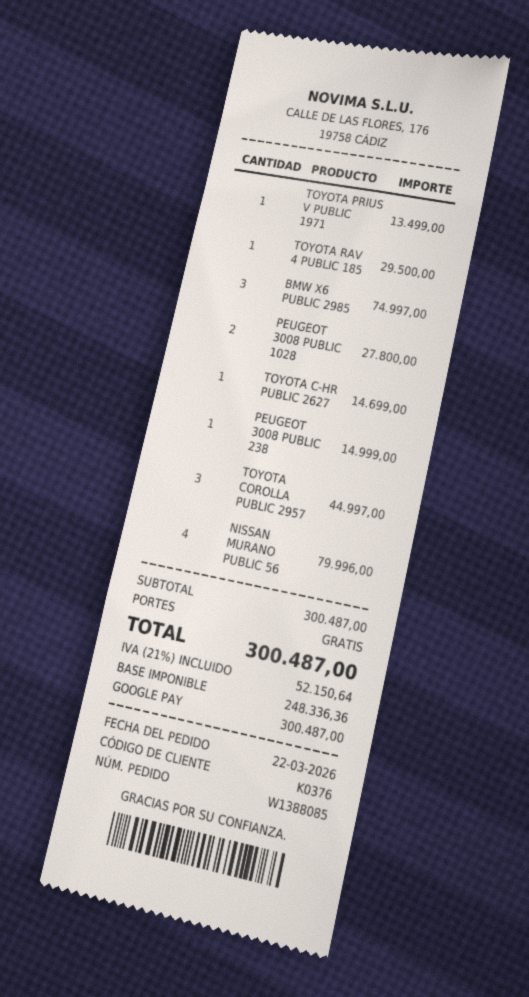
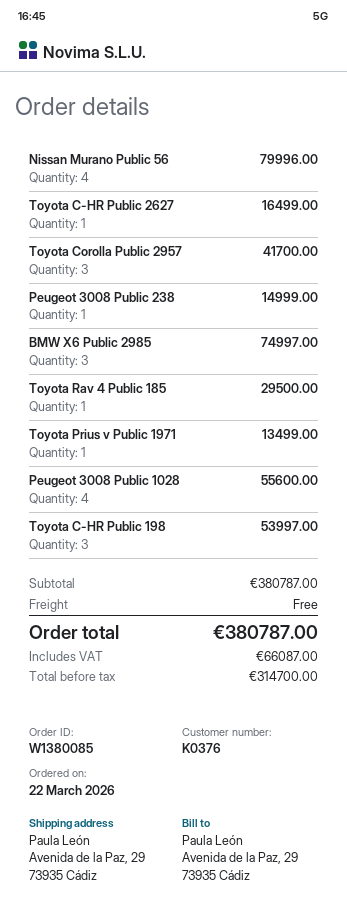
order number: W1388085 -> W1380085
PEUGEOT 3008 PUBLIC 1028: 2 for 27800.00 -> 4 for 55600.00
TOYOTA C-HR PUBLIC 2627: 1 for 14699.00 -> 1 for 16499.00
TOYOTA COROLLA PUBLIC 2957: 3 for 44997.00 -> 3 for 41700.00
Toyota C-HR Public 198: none -> 3 for 53997.00
subtotal: 300487.00 -> 380787.00
net: 248336.36 -> 314700.00
tax: 52150.64 -> 66087.00
total: 300487.00 -> 380787.00

